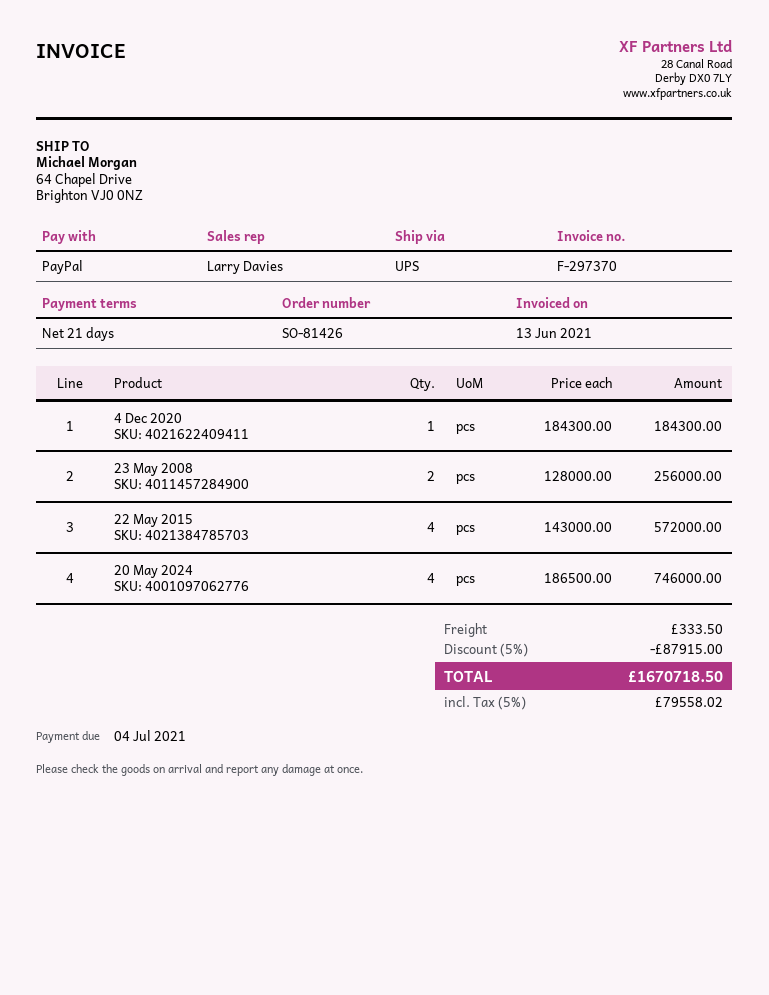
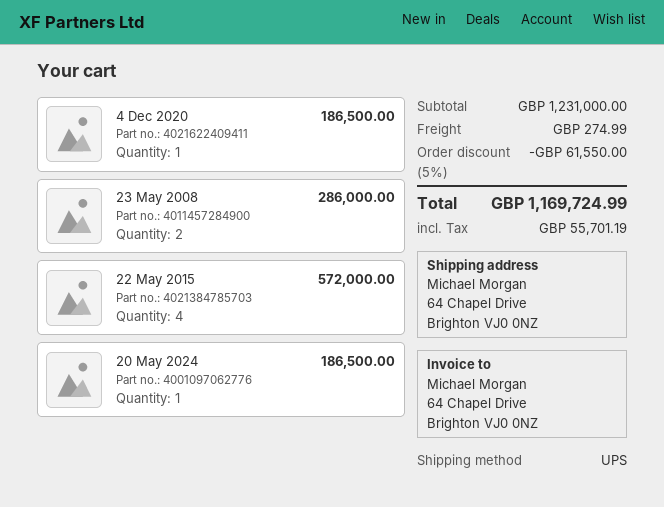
4 Dec 2020: 1 for 184300.00 -> 1 for 186500.00
23 May 2008: 2 for 256000.00 -> 2 for 286000.00
20 May 2024: 4 for 746000.00 -> 1 for 186500.00
discount: 5% = 87915.00 -> 5% = 61550.00
shipping: 333.50 -> 274.99
tax: 79558.02 -> 55701.19
total: 1670718.50 -> 1169724.99

